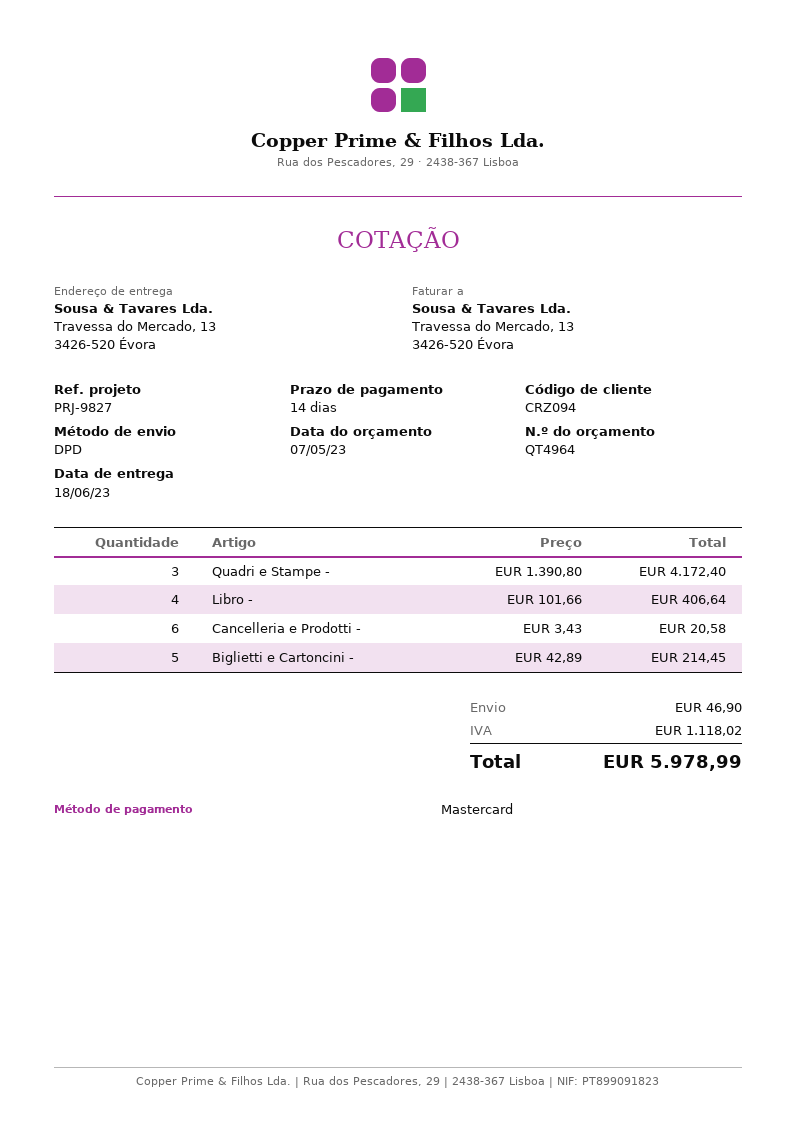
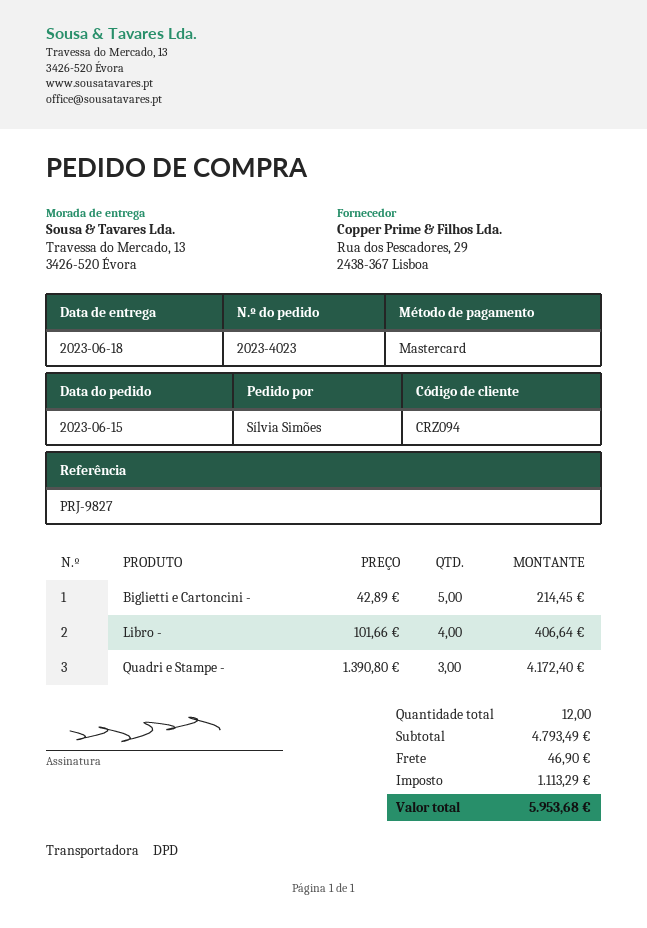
Cancelleria e Prodotti -: 6 x 3.43 = 20.58 -> none
tax: 1118.02 -> 1113.29
total: 5978.99 -> 5953.68

